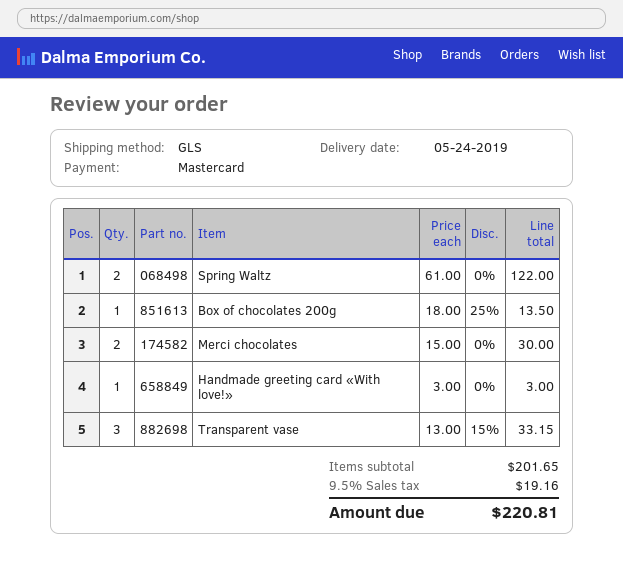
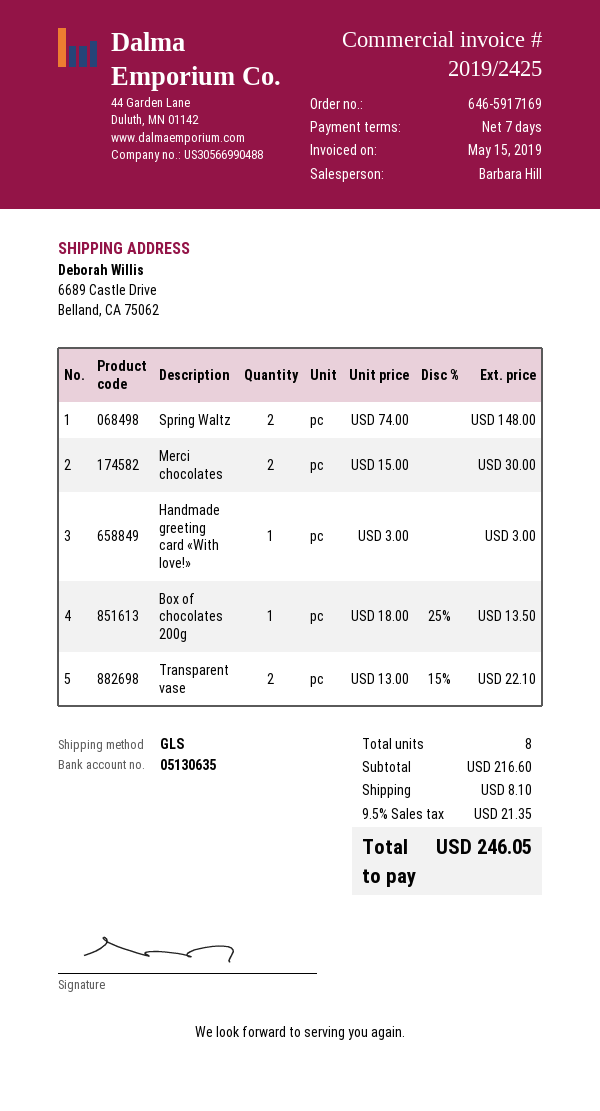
Spring Waltz: 2 x 61.00 = 122.00 -> 2 x 74.00 = 148.00
Transparent vase: 3 x 13.00 - 15% = 33.15 -> 2 x 13.00 - 15% = 22.10
subtotal: 201.65 -> 216.60
shipping: none -> 8.10
tax: 9.5% = 19.16 -> 9.5% = 21.35
total: 220.81 -> 246.05

